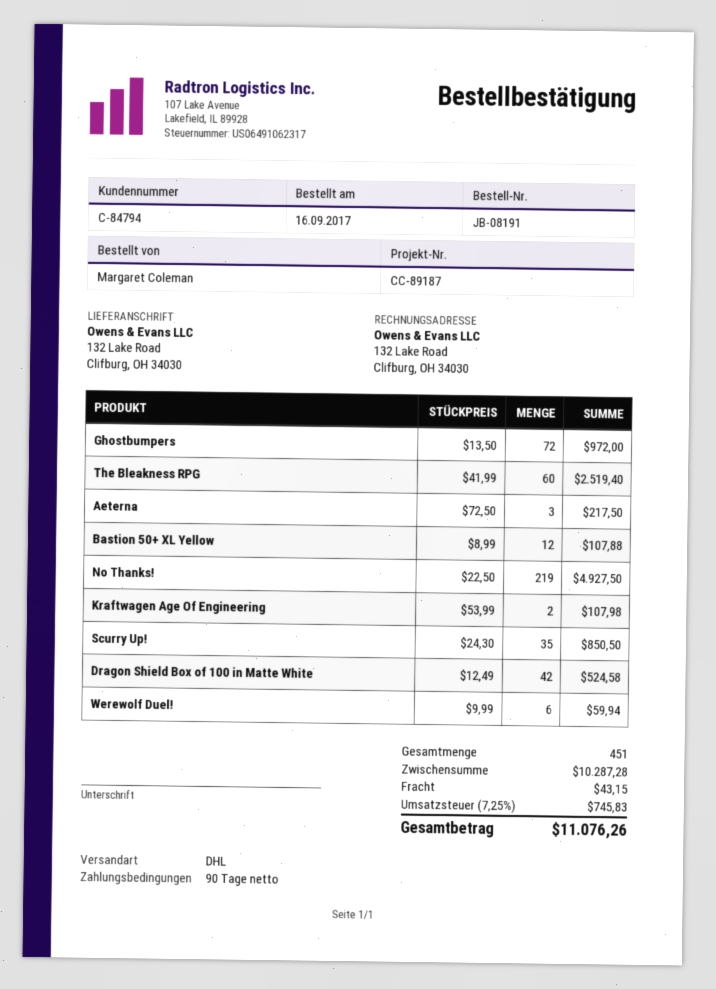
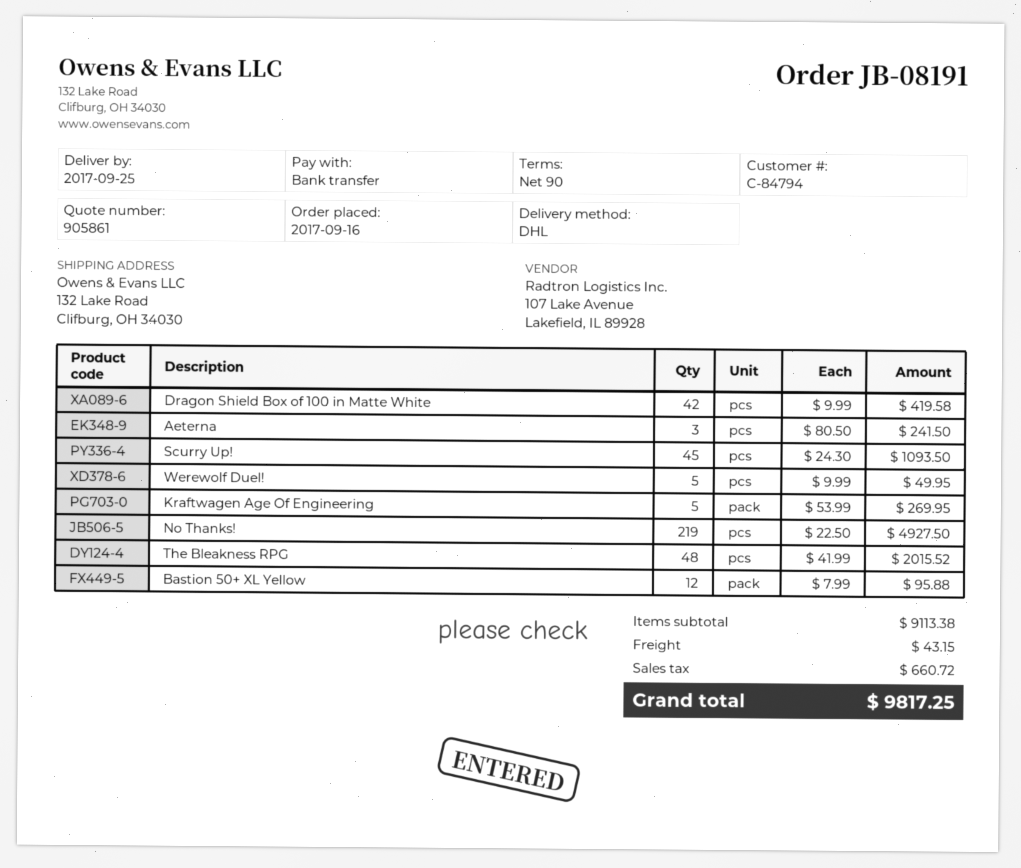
Ghostbumpers: 72 x 13.50 = 972.00 -> none
The Bleakness RPG: 60 x 41.99 = 2519.40 -> 48 x 41.99 = 2015.52
Aeterna: 3 x 72.50 = 217.50 -> 3 x 80.50 = 241.50
Bastion 50+ XL Yellow: 12 x 8.99 = 107.88 -> 12 x 7.99 = 95.88
Kraftwagen Age Of Engineering: 2 x 53.99 = 107.98 -> 5 x 53.99 = 269.95
Scurry Up!: 35 x 24.30 = 850.50 -> 45 x 24.30 = 1093.50
Dragon Shield Box of 100 in Matte White: 42 x 12.49 = 524.58 -> 42 x 9.99 = 419.58
Werewolf Duel!: 6 x 9.99 = 59.94 -> 5 x 9.99 = 49.95
subtotal: 10287.28 -> 9113.38
tax: 745.83 -> 660.72
total: 11076.26 -> 9817.25

